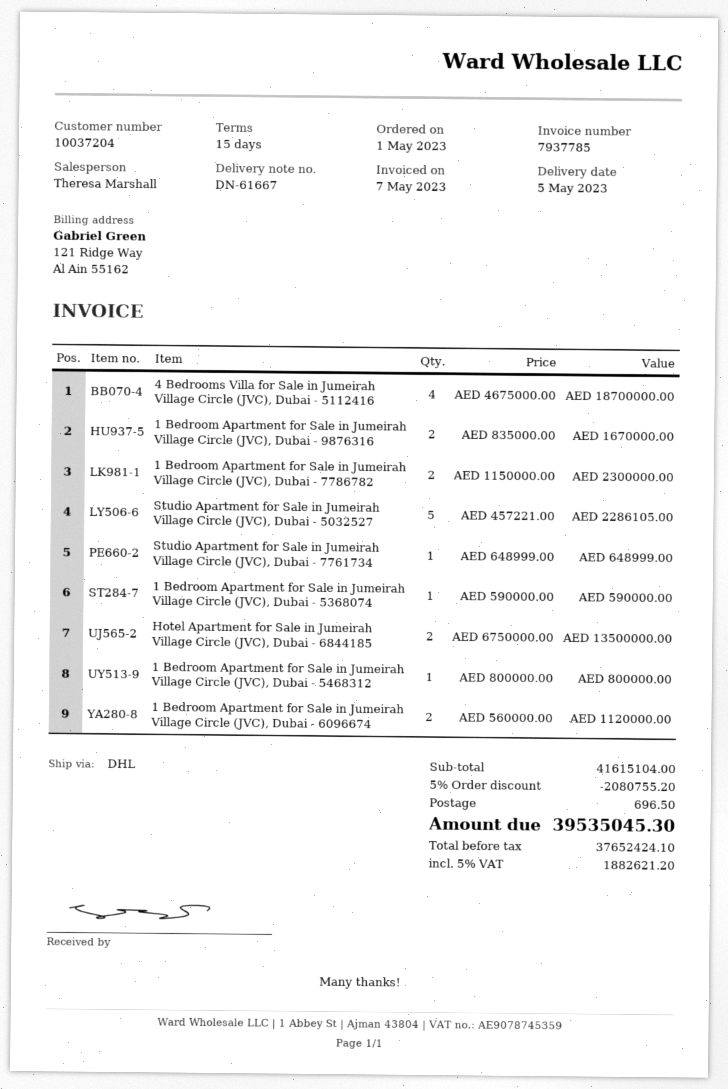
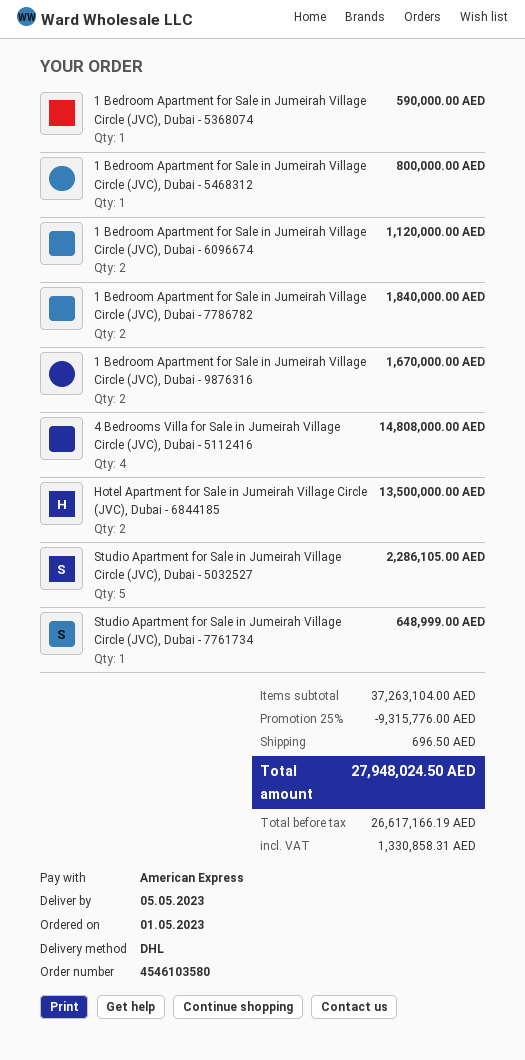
4 Bedrooms Villa for Sale in Jumeirah Village Circle (JVC), Dubai - 5112416: 4 for 18700000.00 -> 4 for 14808000.00
1 Bedroom Apartment for Sale in Jumeirah Village Circle (JVC), Dubai - 7786782: 2 for 2300000.00 -> 2 for 1840000.00
subtotal: 41615104.00 -> 37263104.00
discount: 5% = 2080755.20 -> 25% = 9315776.00
net: 37652424.10 -> 26617166.19
tax: 1882621.20 -> 1330858.31
total: 39535045.30 -> 27948024.50

